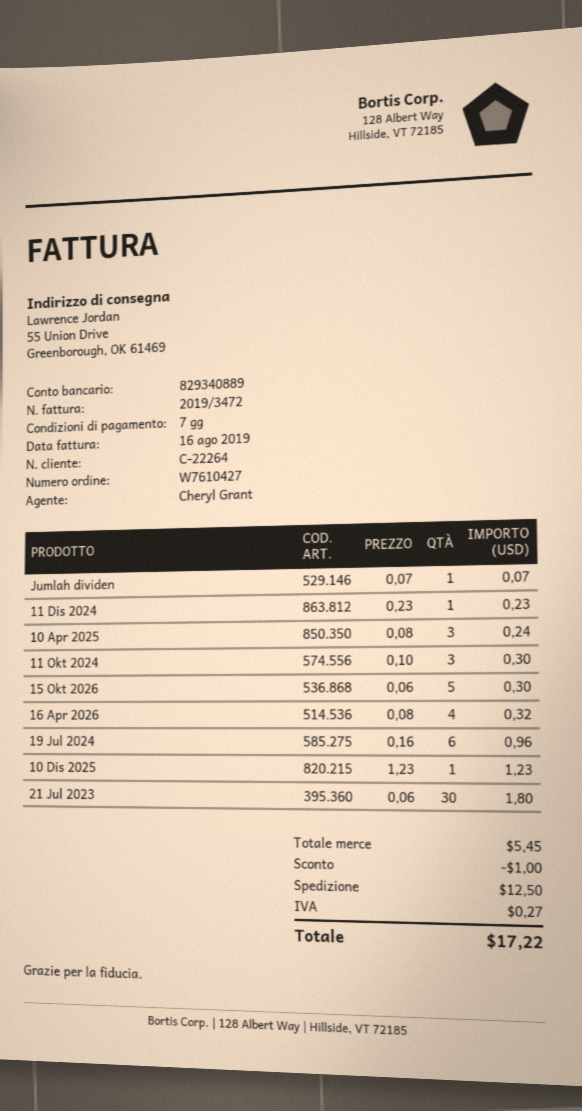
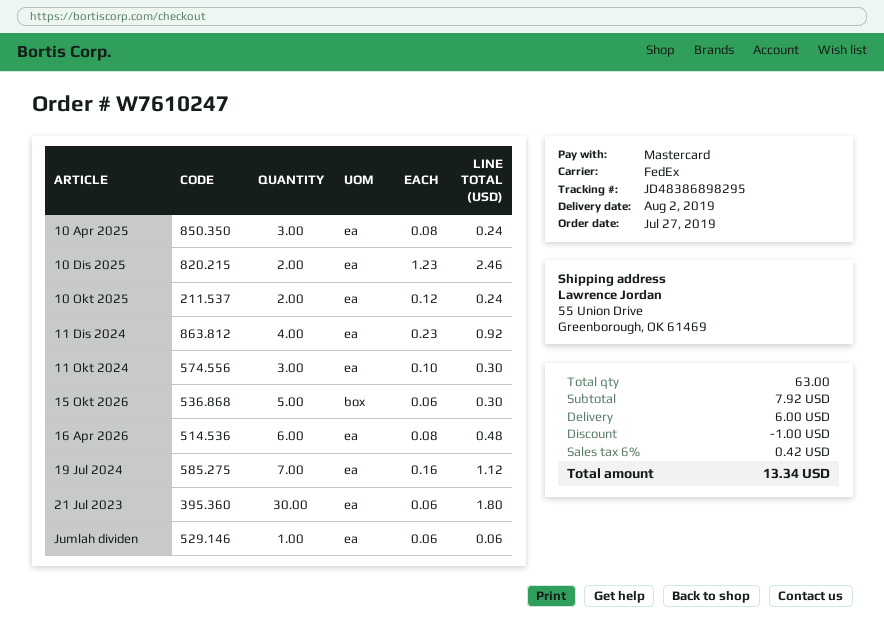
order number: W7610427 -> W7610247
Jumlah dividen: 1 x 0.07 = 0.07 -> 1 x 0.06 = 0.06
11 Dis 2024: 1 x 0.23 = 0.23 -> 4 x 0.23 = 0.92
16 Apr 2026: 4 x 0.08 = 0.32 -> 6 x 0.08 = 0.48
19 Jul 2024: 6 x 0.16 = 0.96 -> 7 x 0.16 = 1.12
10 Dis 2025: 1 x 1.23 = 1.23 -> 2 x 1.23 = 2.46
10 Okt 2025: none -> 2 x 0.12 = 0.24
subtotal: 5.45 -> 7.92
shipping: 12.50 -> 6.00
tax: 0.27 -> 0.42
total: 17.22 -> 13.34

